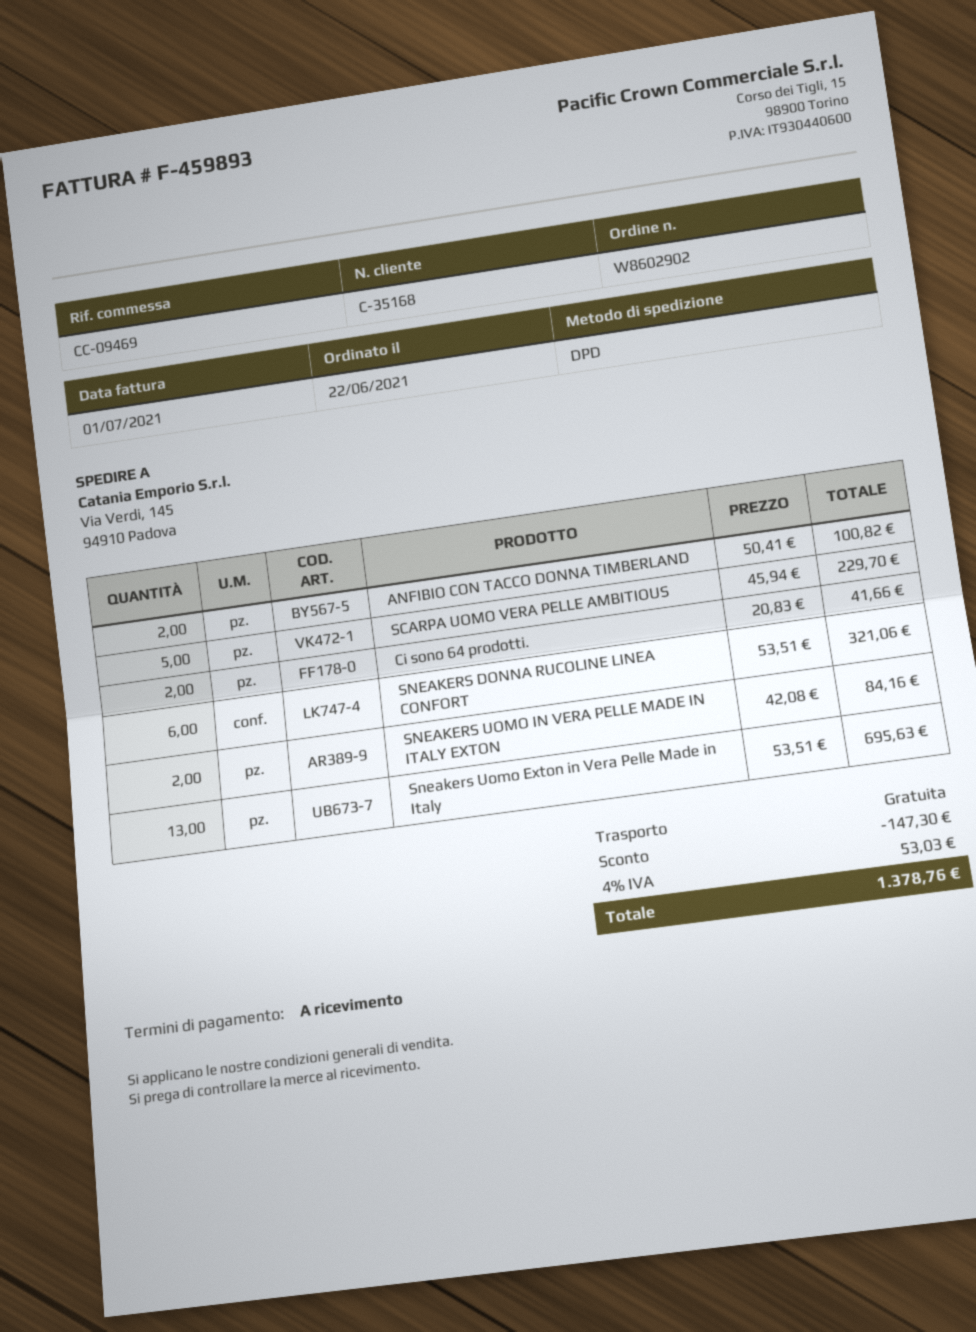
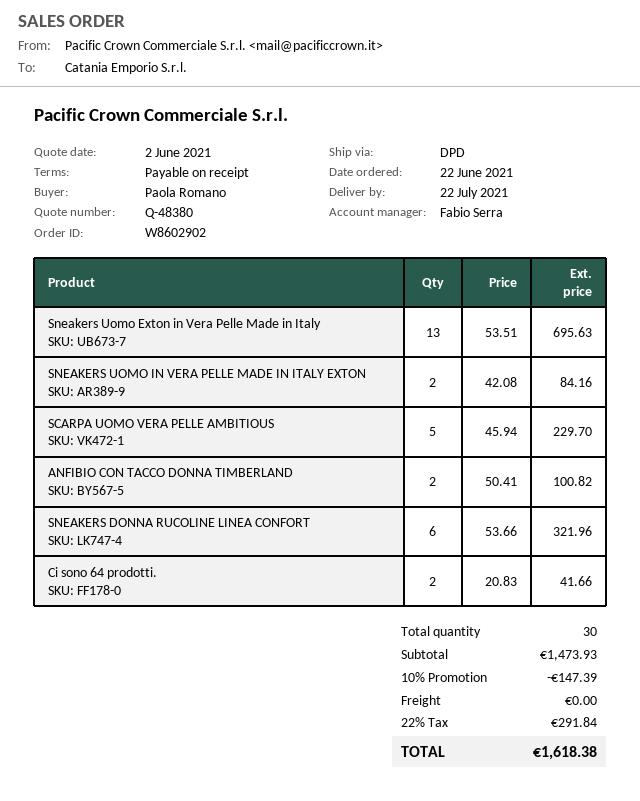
SNEAKERS DONNA RUCOLINE LINEA CONFORT: 6 x 53.51 = 321.06 -> 6 x 53.66 = 321.96
discount: 147.30 -> 147.39
tax: 4% = 53.03 -> 22% = 291.84
total: 1378.76 -> 1618.38

